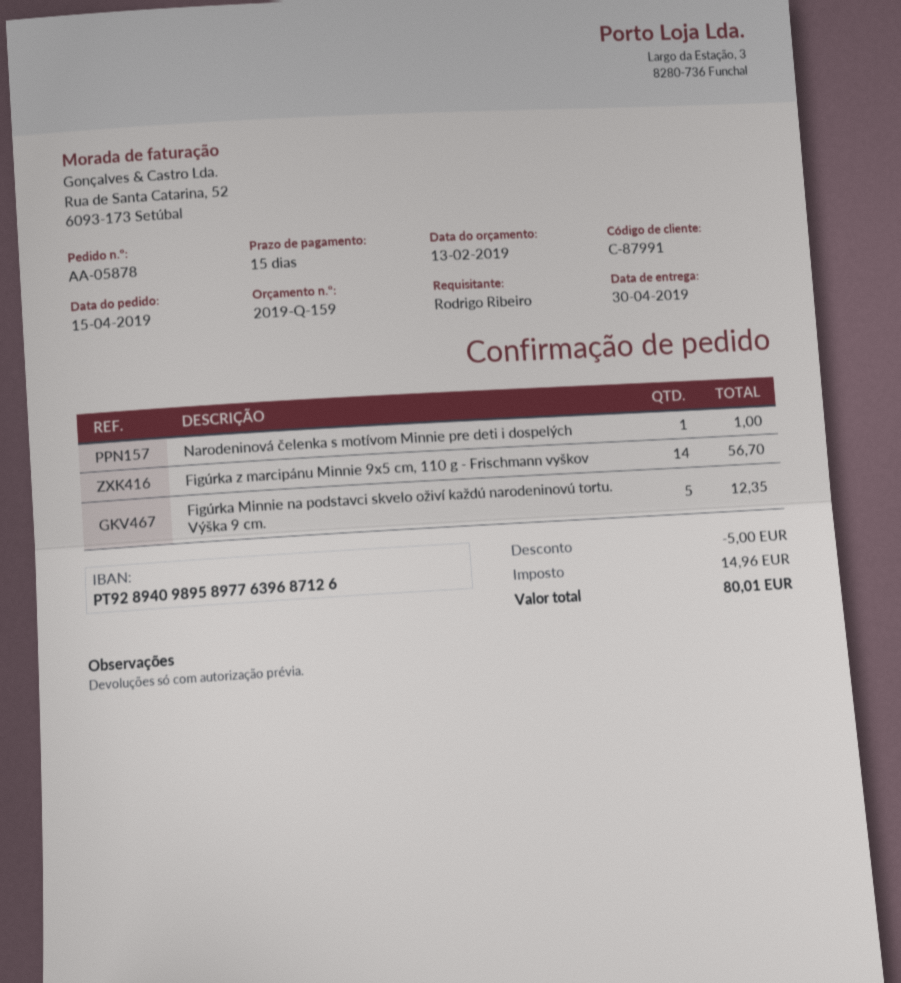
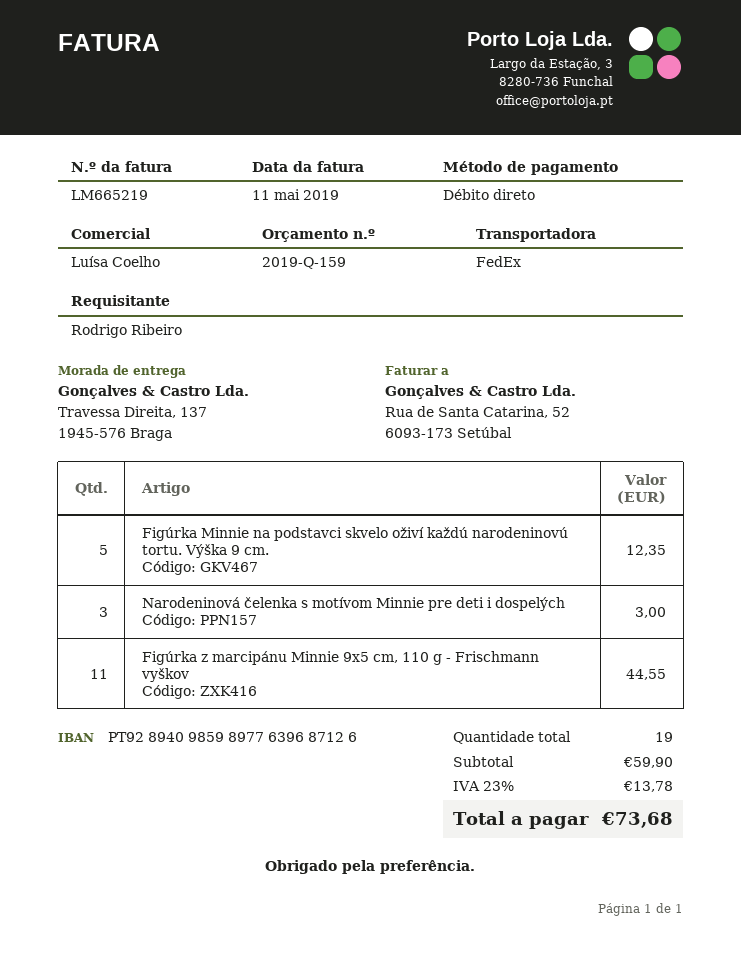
bank account: PT92894098958977639687126 -> PT92894098598977639687126
Narodeninová čelenka s motívom Minnie pre deti i dospelých: 1 for 1.00 -> 3 for 3.00
Figúrka z marcipánu Minnie 9x5 cm, 110 g - Frischmann vyškov: 14 for 56.70 -> 11 for 44.55
discount: 5.00 -> none
tax: 14.96 -> 13.78
total: 80.01 -> 73.68

